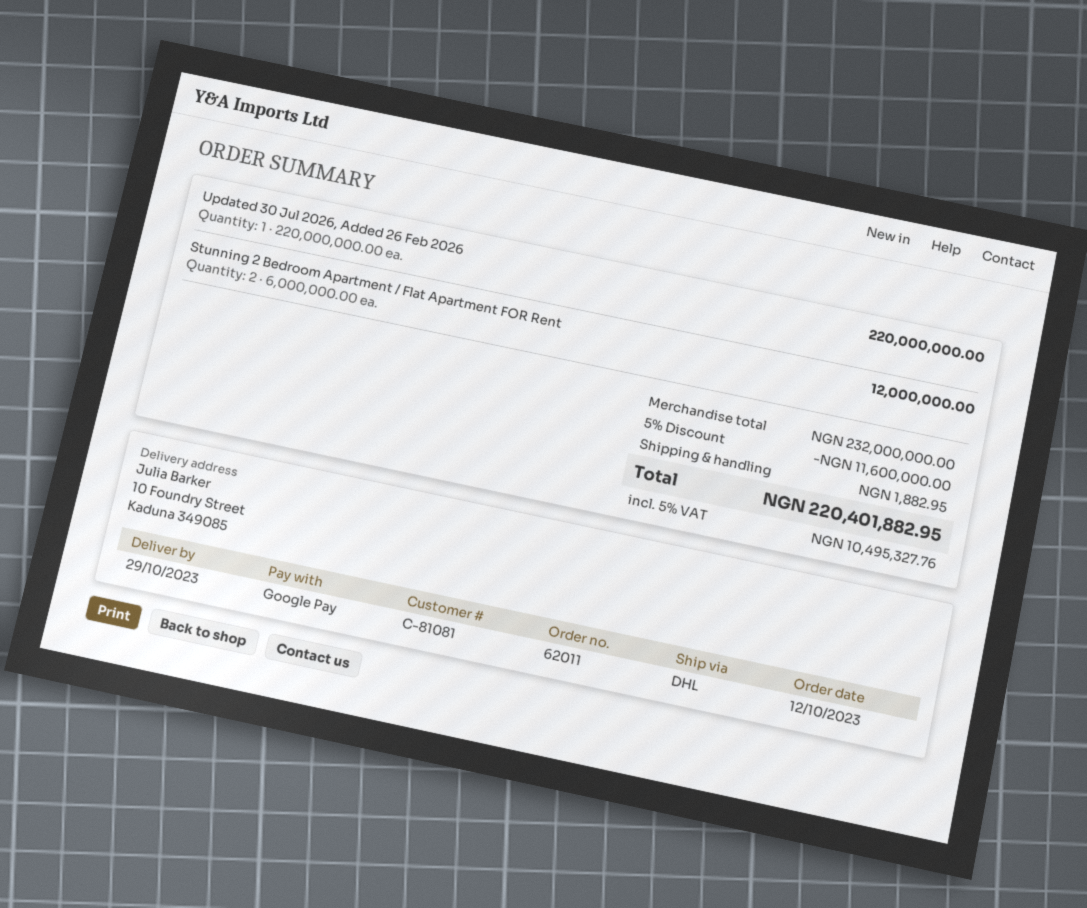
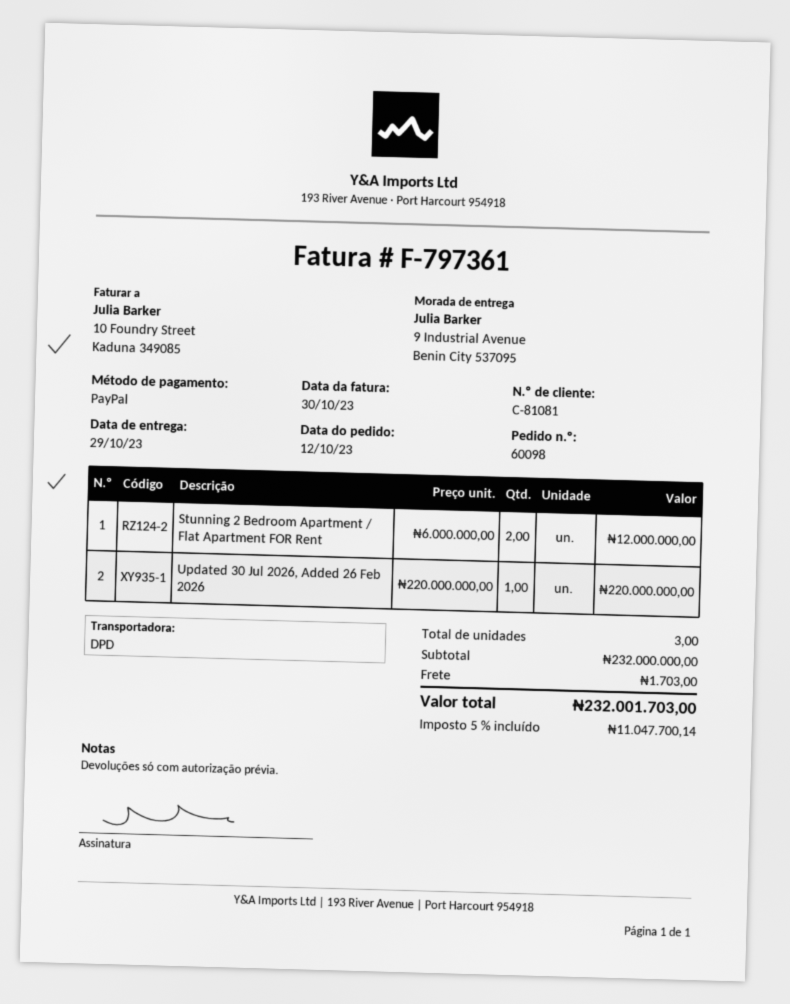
order number: 62011 -> 60098
payment method: Google Pay -> PayPal
shipping method: DHL -> DPD
ship to: 10 Foundry Street, Kaduna 349085 -> 9 Industrial Avenue, Benin City 537095
discount: 5% = 11600000.00 -> none
shipping: 1882.95 -> 1703.00
tax: 5% = 10495327.76 -> 5% = 11047700.14
total: 220401882.95 -> 232001703.00

